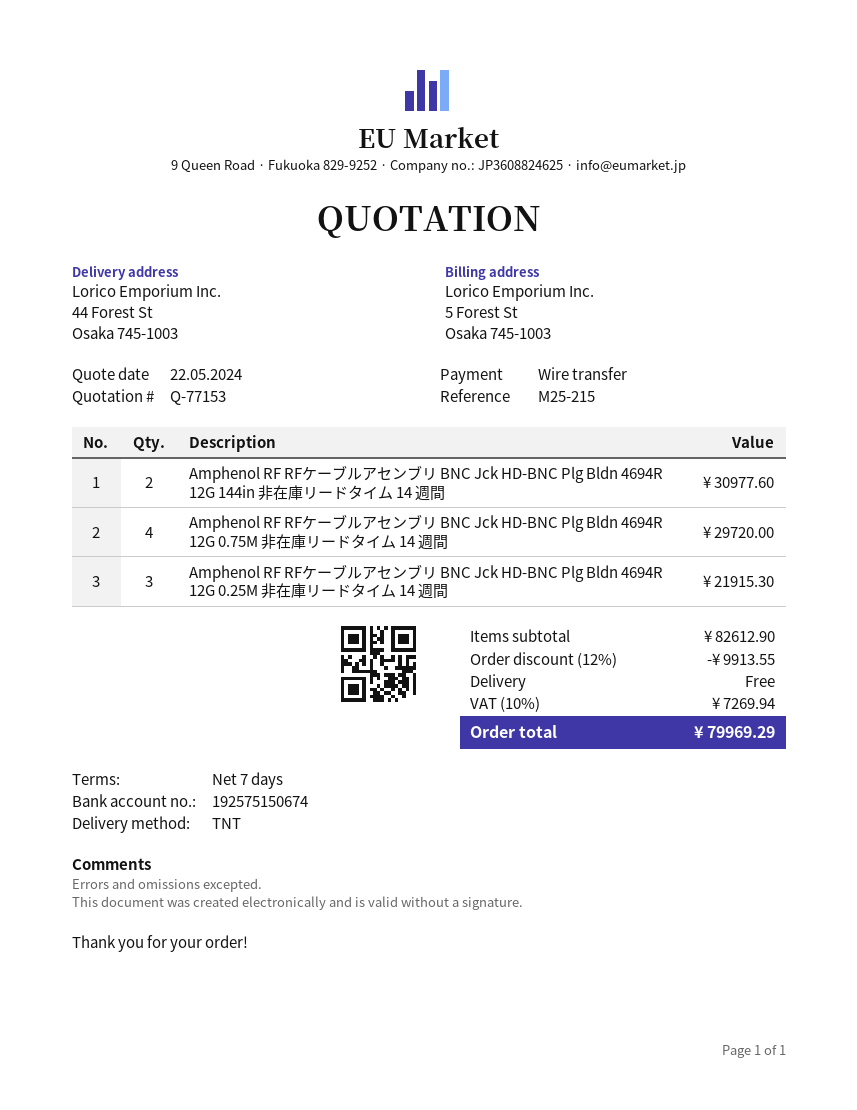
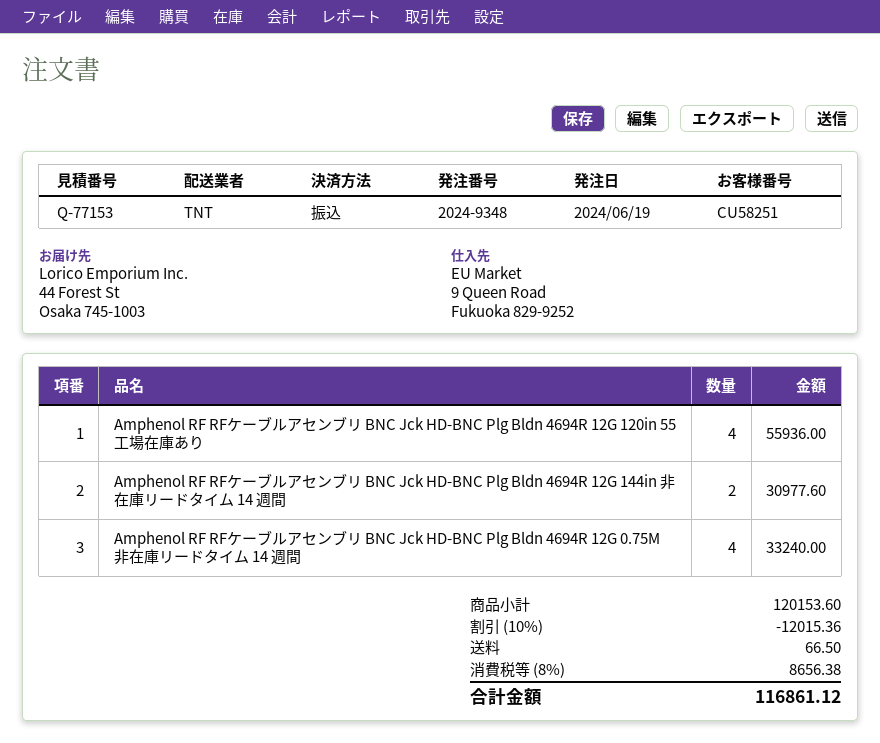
Amphenol RF RFケーブルアセンブリ BNC Jck HD-BNC Plg Bldn 4694R 12G 0.75M 非在庫リードタイム 14 週間: 4 for 29720.00 -> 4 for 33240.00
Amphenol RF RFケーブルアセンブリ BNC Jck HD-BNC Plg Bldn 4694R 12G 0.25M 非在庫リードタイム 14 週間: 3 for 21915.30 -> none
Amphenol RF RFケーブルアセンブリ BNC Jck HD-BNC Plg Bldn 4694R 12G 120in 55工場在庫あり: none -> 4 for 55936.00
subtotal: 82612.90 -> 120153.60
discount: 12% = 9913.55 -> 10% = 12015.36
shipping: 0.00 -> 66.50
tax: 10% = 7269.94 -> 8% = 8656.38
total: 79969.29 -> 116861.12

